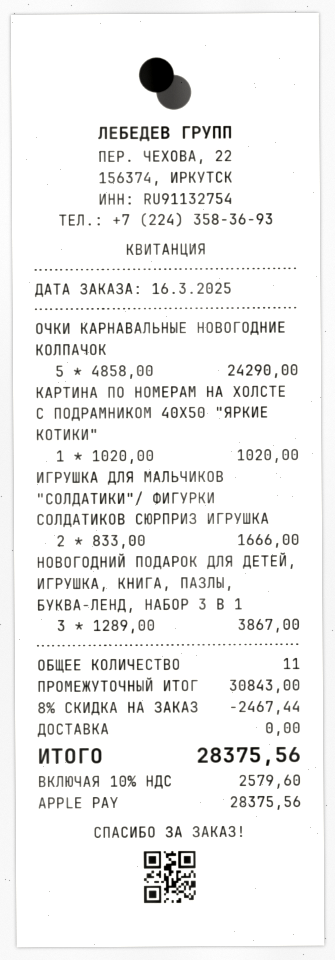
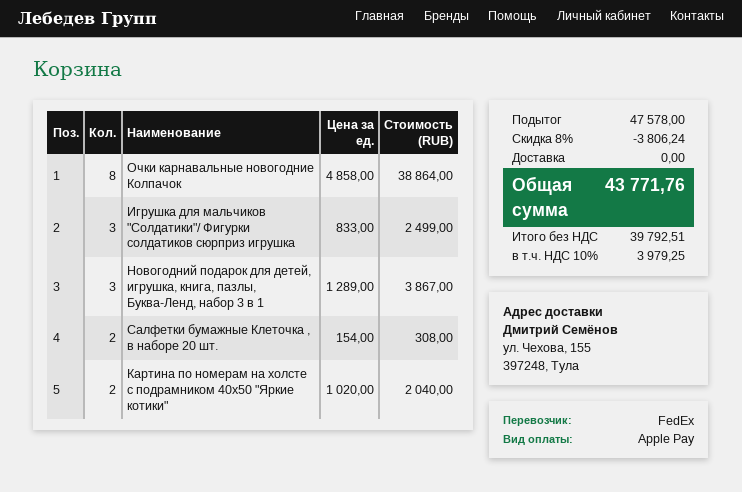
ОЧКИ КАРНАВАЛЬНЫЕ НОВОГОДНИЕ КОЛПАЧОК: 5 x 4858.00 = 24290.00 -> 8 x 4858.00 = 38864.00
КАРТИНА ПО НОМЕРАМ НА ХОЛСТЕ С ПОДРАМНИКОМ 40Х50 "ЯРКИЕ КОТИКИ": 1 x 1020.00 = 1020.00 -> 2 x 1020.00 = 2040.00
ИГРУШКА ДЛЯ МАЛЬЧИКОВ "СОЛДАТИКИ"/ ФИГУРКИ СОЛДАТИКОВ СЮРПРИЗ ИГРУШКА: 2 x 833.00 = 1666.00 -> 3 x 833.00 = 2499.00
Салфетки бумажные Клеточка , в наборе 20 шт.: none -> 2 x 154.00 = 308.00
subtotal: 30843.00 -> 47578.00
discount: 8% = 2467.44 -> 8% = 3806.24
tax: 10% = 2579.60 -> 10% = 3979.25
total: 28375.56 -> 43771.76

